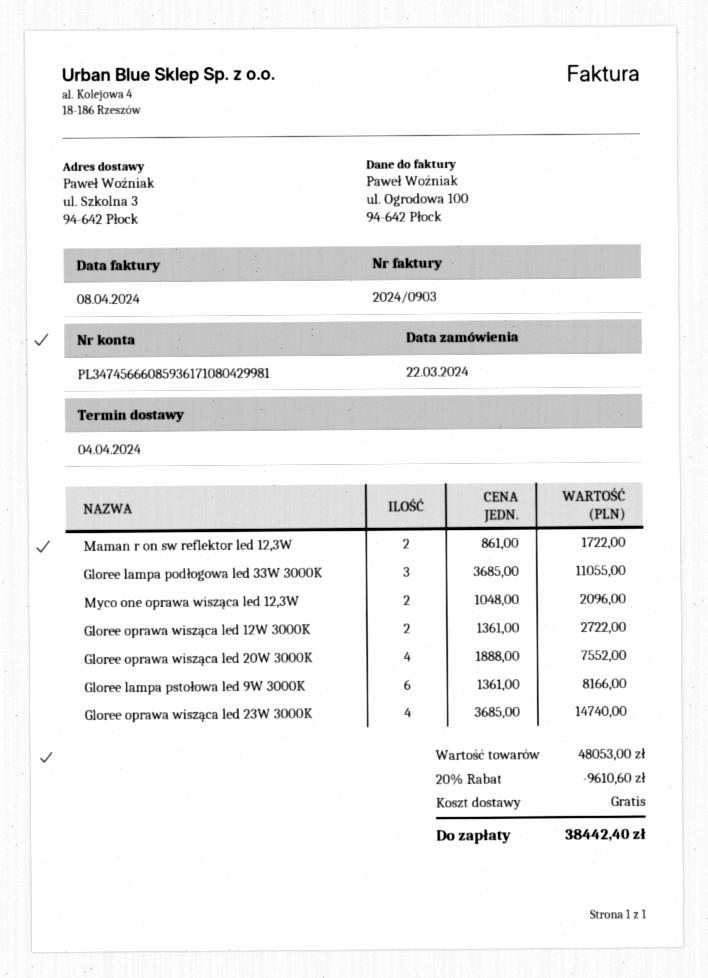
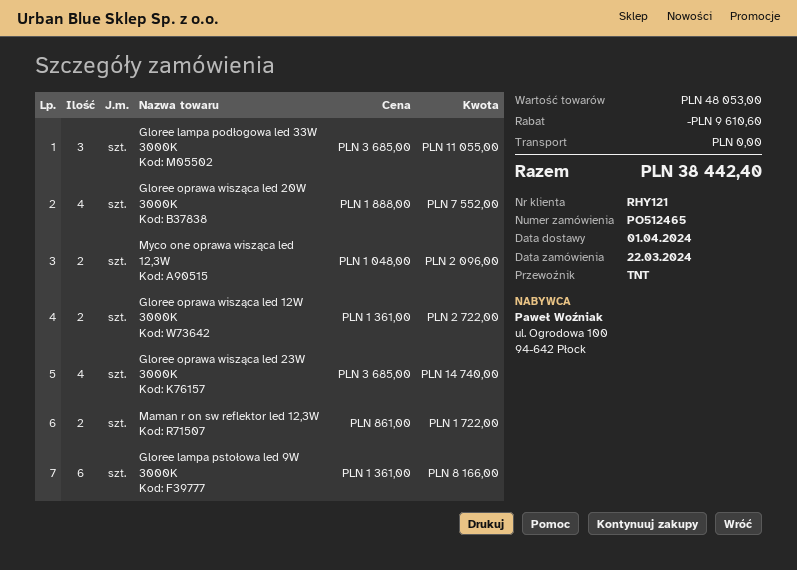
delivery date: 2024-04-04 -> 2024-04-01

